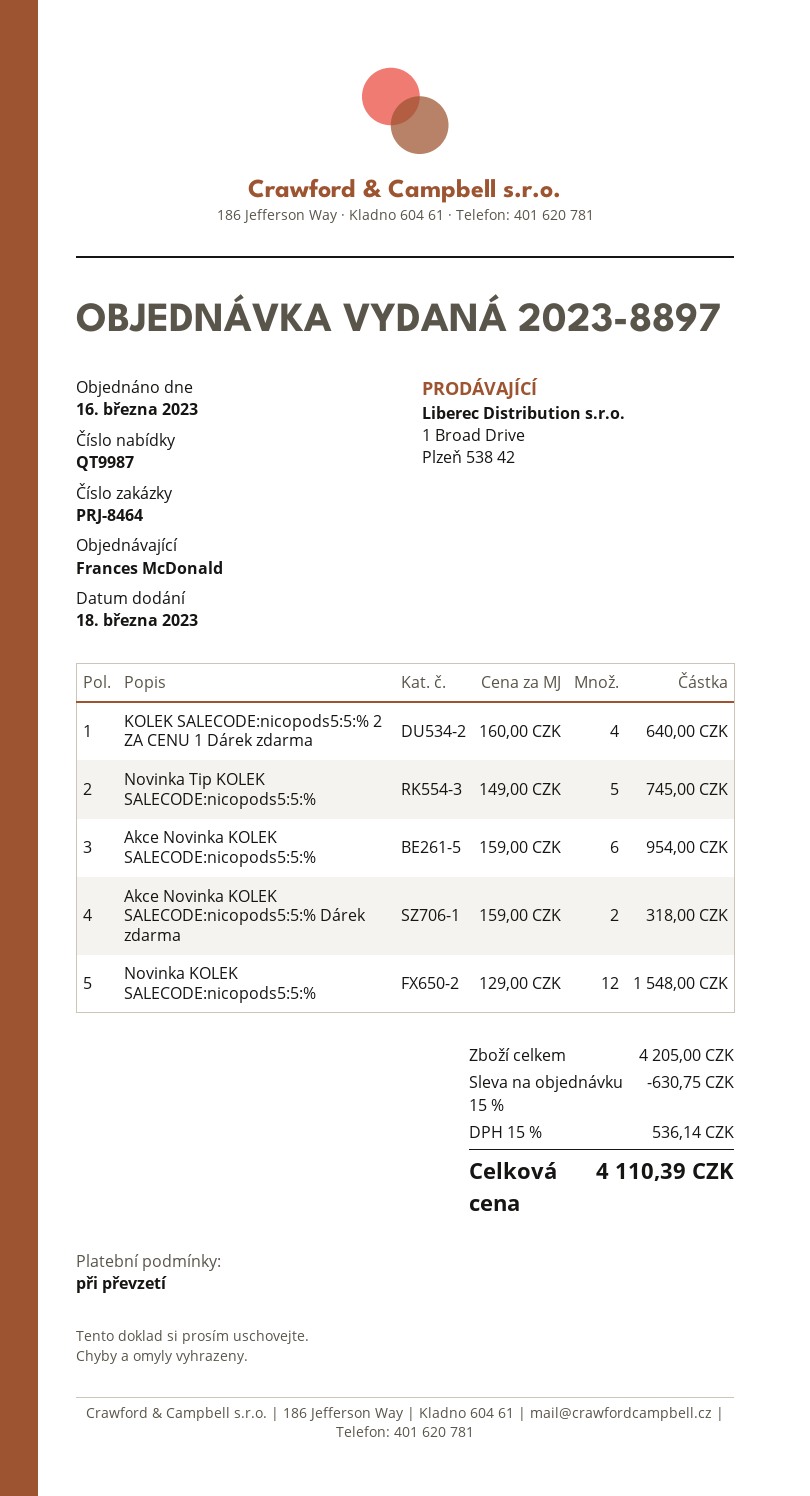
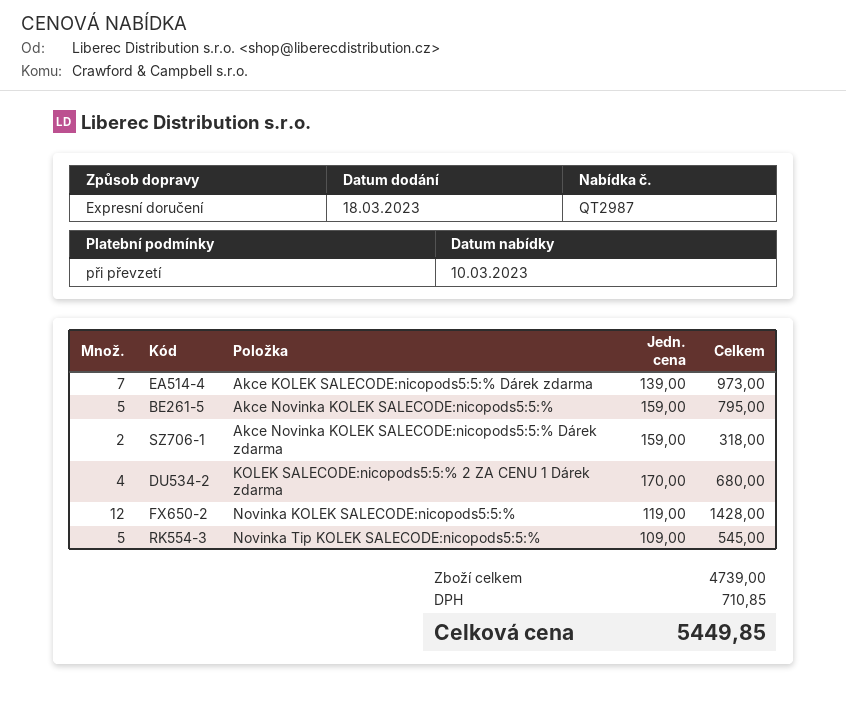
quote number: QT9987 -> QT2987
KOLEK SALECODE:nicopods5:5:% 2 ZA CENU 1 Dárek zdarma: 4 x 160.00 = 640.00 -> 4 x 170.00 = 680.00
Novinka Tip KOLEK SALECODE:nicopods5:5:%: 5 x 149.00 = 745.00 -> 5 x 109.00 = 545.00
Akce Novinka KOLEK SALECODE:nicopods5:5:%: 6 x 159.00 = 954.00 -> 5 x 159.00 = 795.00
Novinka KOLEK SALECODE:nicopods5:5:%: 12 x 129.00 = 1548.00 -> 12 x 119.00 = 1428.00
Akce KOLEK SALECODE:nicopods5:5:% Dárek zdarma: none -> 7 x 139.00 = 973.00
subtotal: 4205.00 -> 4739.00
discount: 15% = 630.75 -> none
tax: 536.14 -> 710.85
total: 4110.39 -> 5449.85

